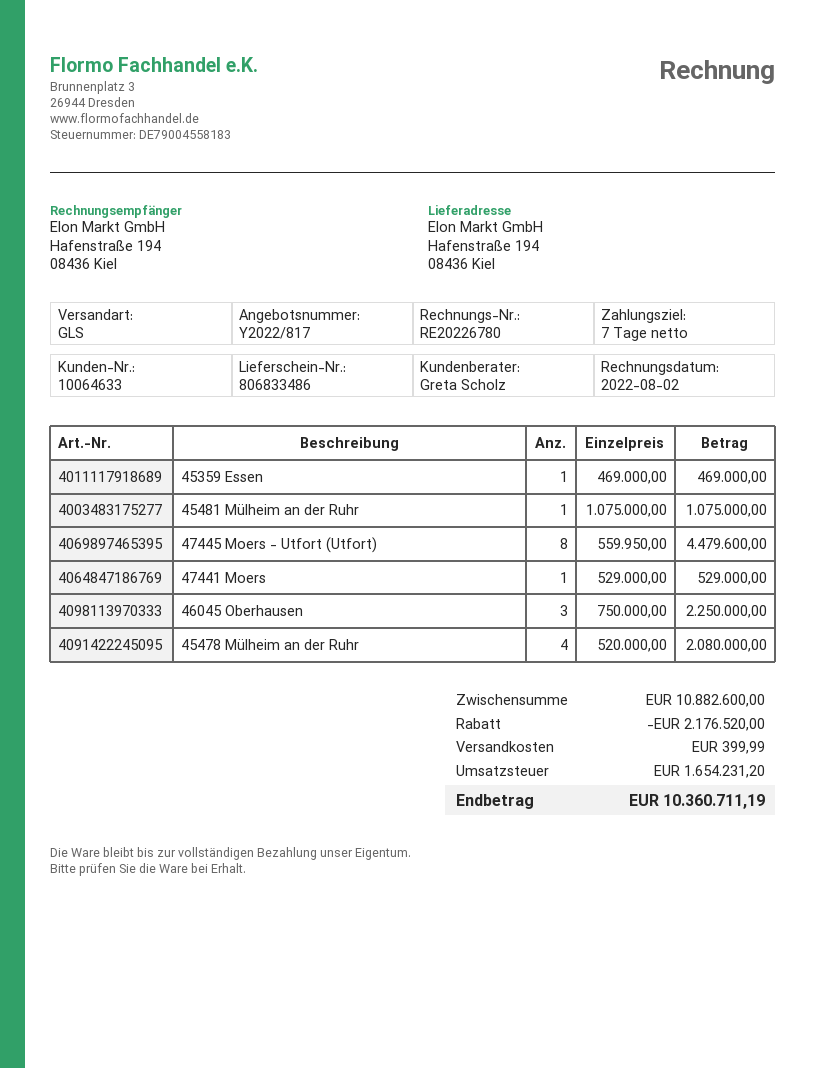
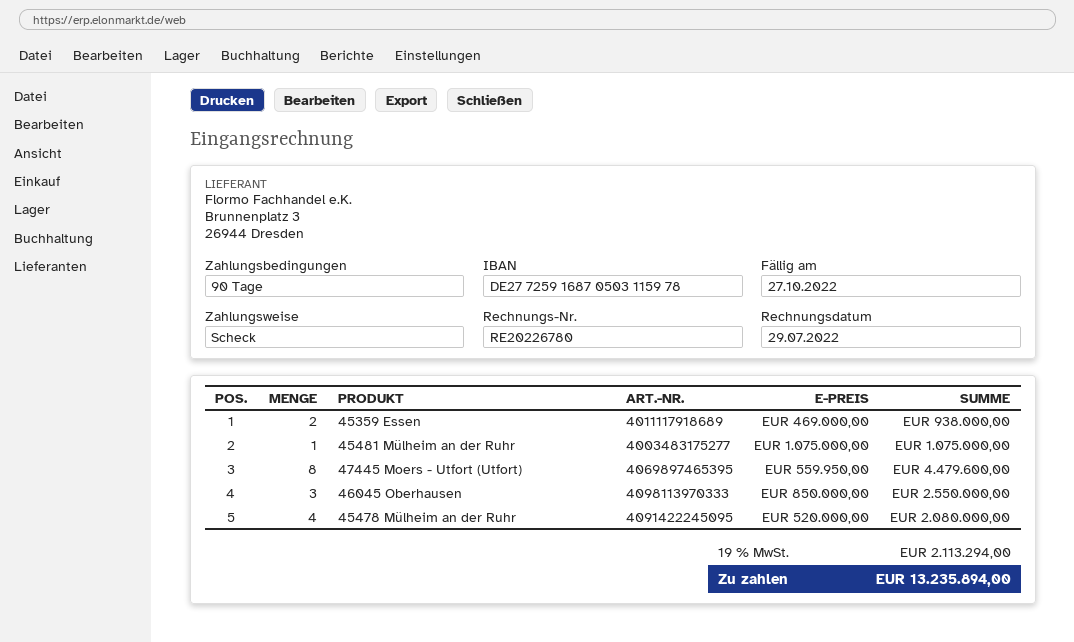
invoice date: 2022-08-02 -> 2022-07-29
payment terms: 7 days -> 90 days
45359 Essen: 1 x 469000.00 = 469000.00 -> 2 x 469000.00 = 938000.00
47441 Moers: 1 x 529000.00 = 529000.00 -> none
46045 Oberhausen: 3 x 750000.00 = 2250000.00 -> 3 x 850000.00 = 2550000.00
discount: 2176520.00 -> none
shipping: 399.99 -> none
tax: 1654231.20 -> 2113294.00
total: 10360711.19 -> 13235894.00

